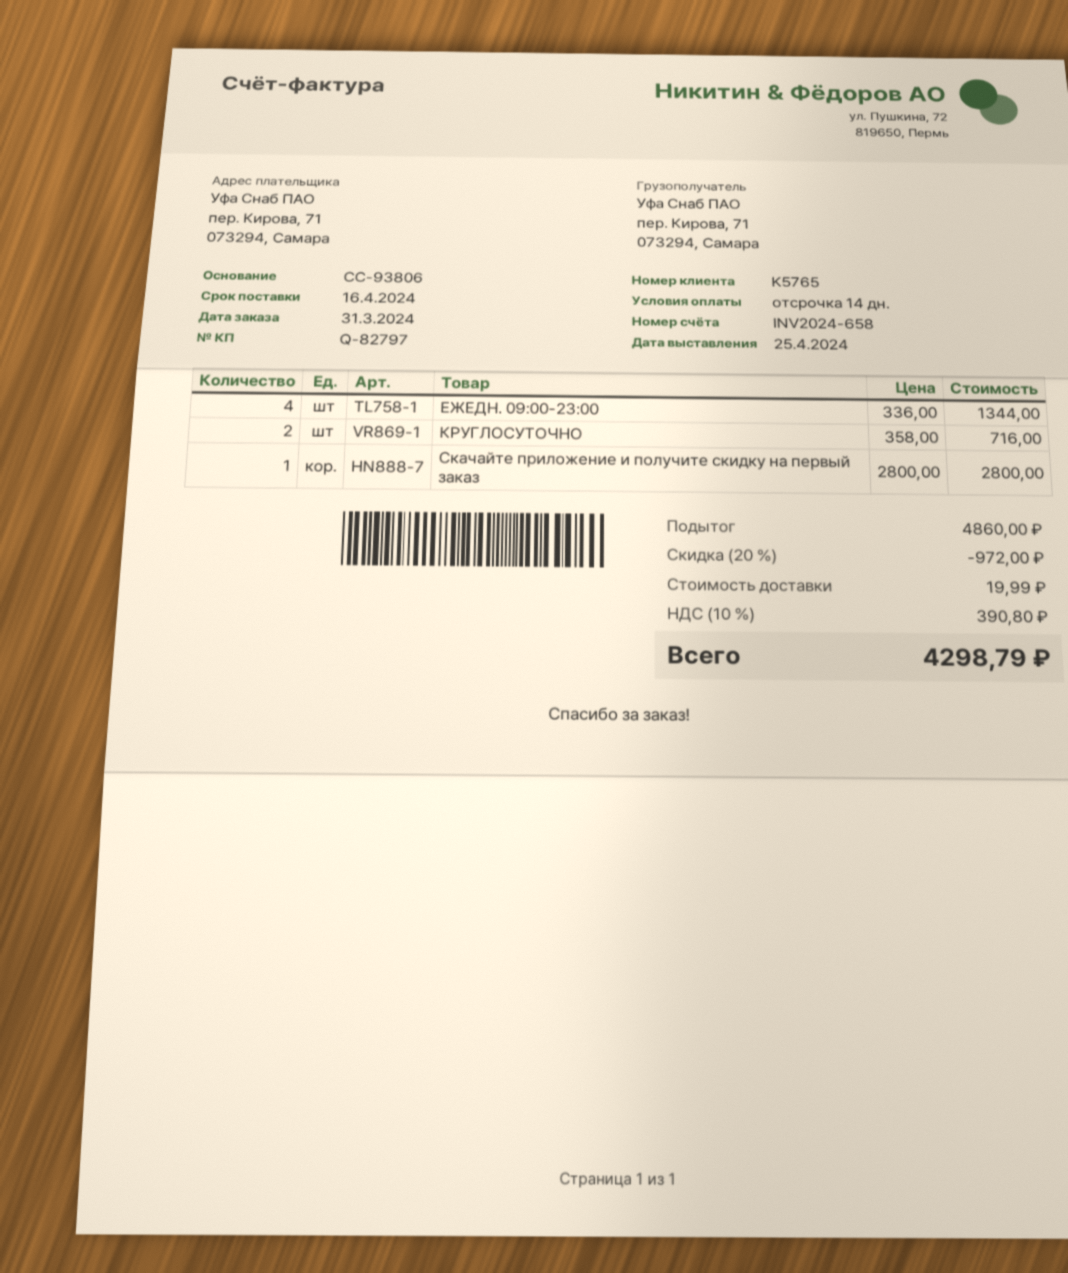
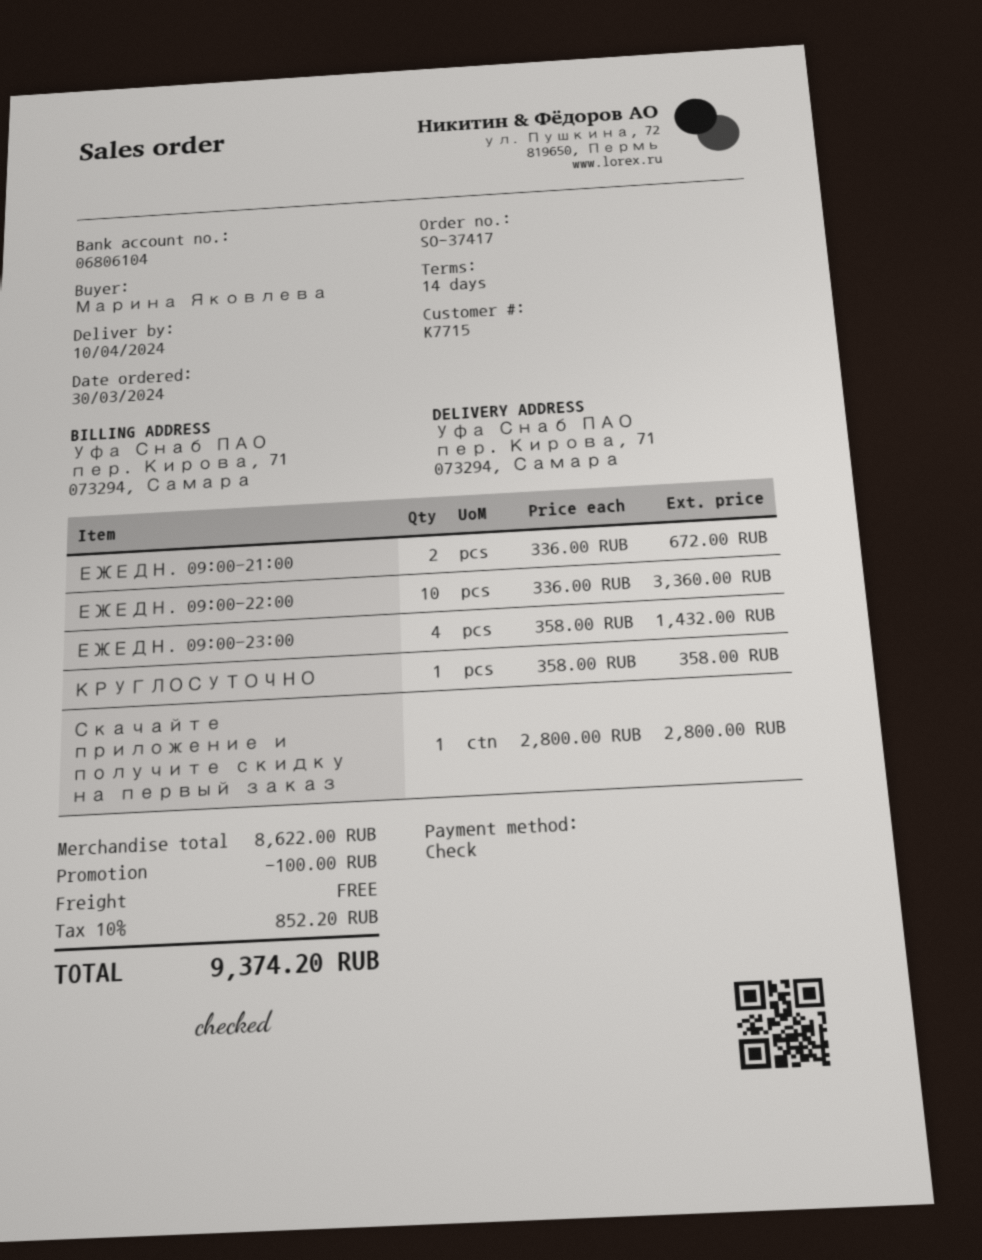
order date: 2024-03-31 -> 2024-03-30
delivery date: 2024-04-16 -> 2024-04-10
customer number: K5765 -> K7715
ЕЖЕДН. 09:00-23:00: 4 x 336.00 = 1344.00 -> 4 x 358.00 = 1432.00
КРУГЛОСУТОЧНО: 2 x 358.00 = 716.00 -> 1 x 358.00 = 358.00
ЕЖЕДН. 09:00-21:00: none -> 2 x 336.00 = 672.00
ЕЖЕДН. 09:00-22:00: none -> 10 x 336.00 = 3360.00
subtotal: 4860.00 -> 8622.00
discount: 972.00 -> 100.00
shipping: 19.99 -> 0.00
tax: 10% = 390.80 -> 10% = 852.20
total: 4298.79 -> 9374.20

